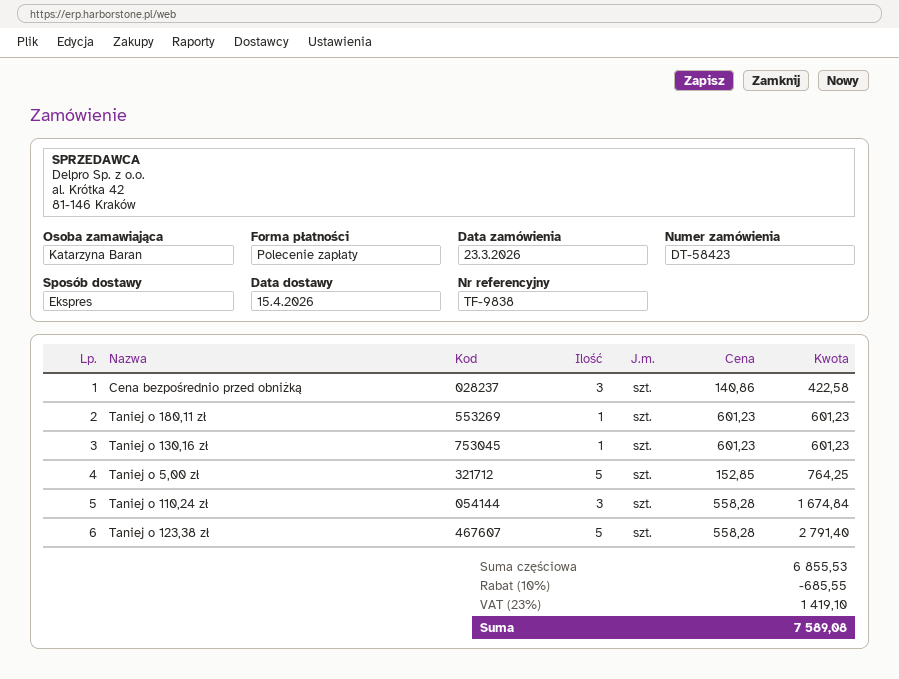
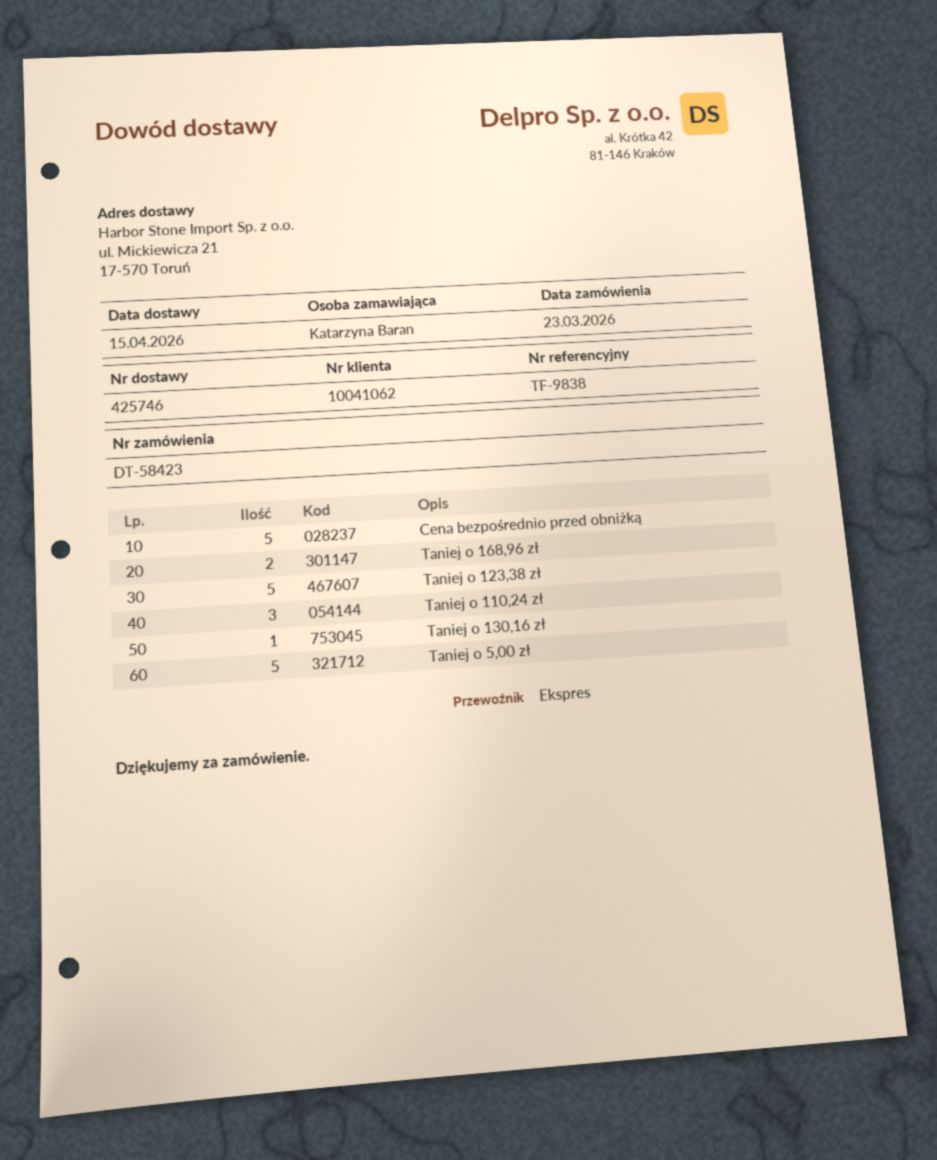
Cena bezpośrednio przed obniżką: 3 -> 5
Taniej o 180,11 zł: 1 -> none
Taniej o 168,96 zł: none -> 2

